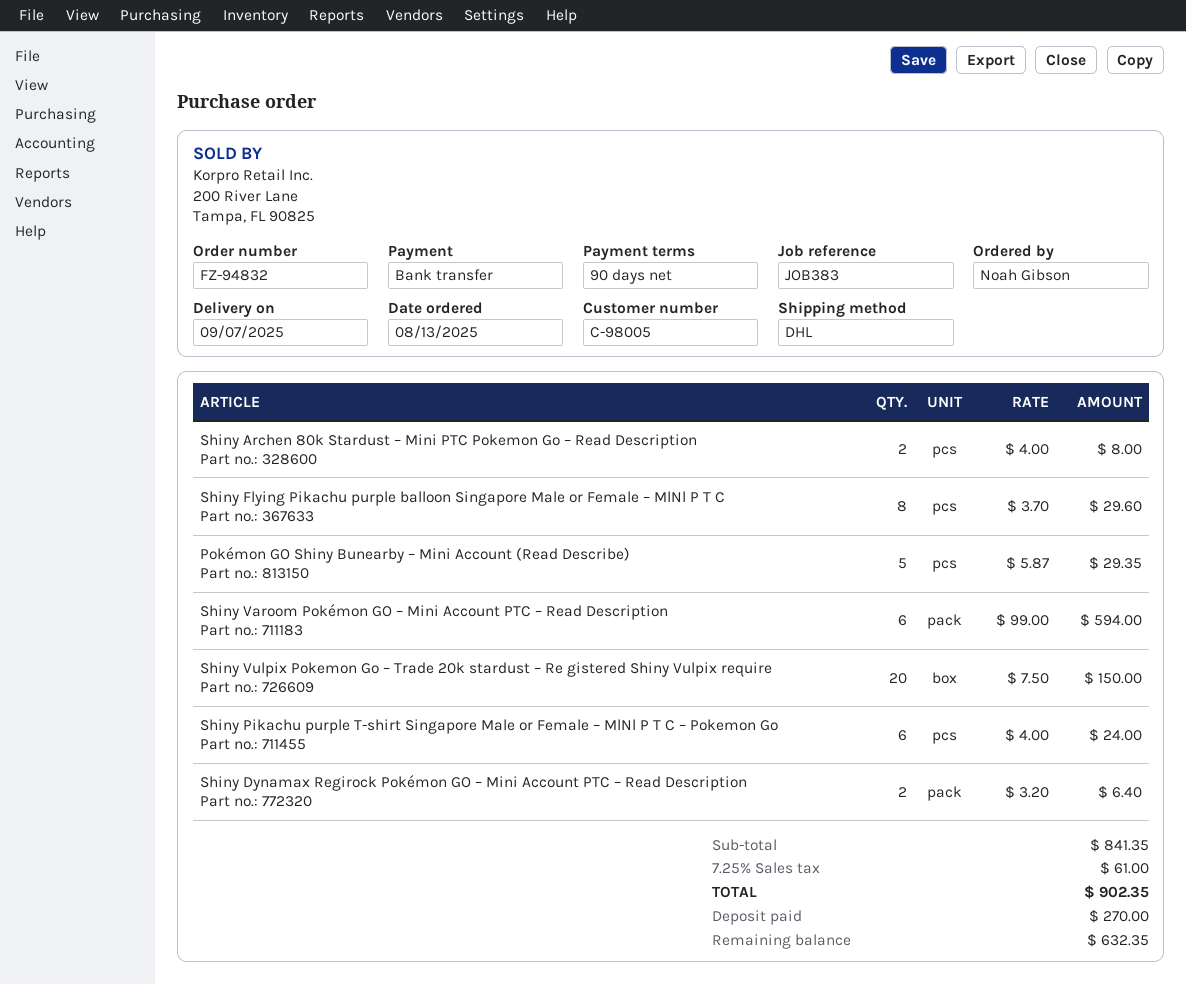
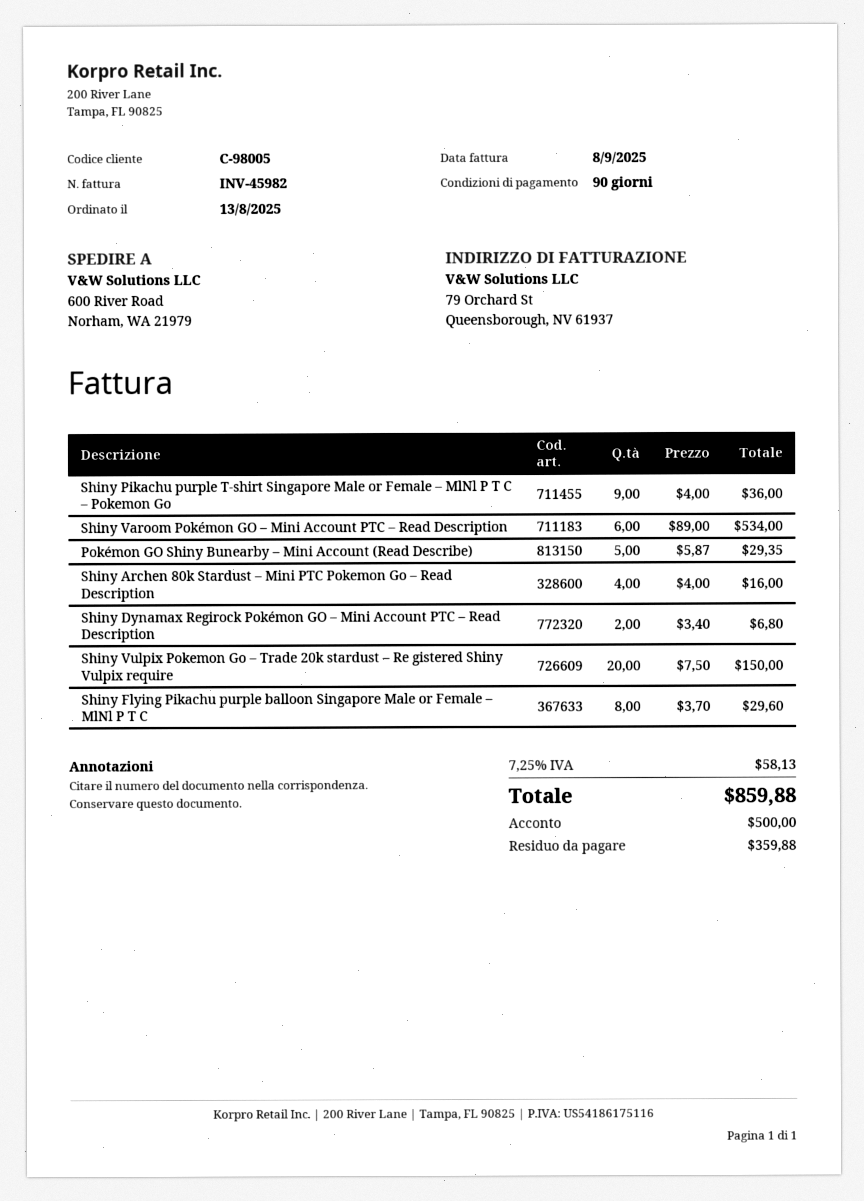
Shiny Archen 80k Stardust – Mini PTC Pokemon Go – Read Description: 2 x 4.00 = 8.00 -> 4 x 4.00 = 16.00
Shiny Varoom Pokémon GO – Mini Account PTC – Read Description: 6 x 99.00 = 594.00 -> 6 x 89.00 = 534.00
Shiny Pikachu purple T-shirt Singapore Male or Female – MlNl P T C – Pokemon Go: 6 x 4.00 = 24.00 -> 9 x 4.00 = 36.00
Shiny Dynamax Regirock Pokémon GO – Mini Account PTC – Read Description: 2 x 3.20 = 6.40 -> 2 x 3.40 = 6.80
tax: 7.25% = 61.00 -> 7.25% = 58.13
total: 902.35 -> 859.88
deposit: 270.00 -> 500.00
balance: 632.35 -> 359.88

